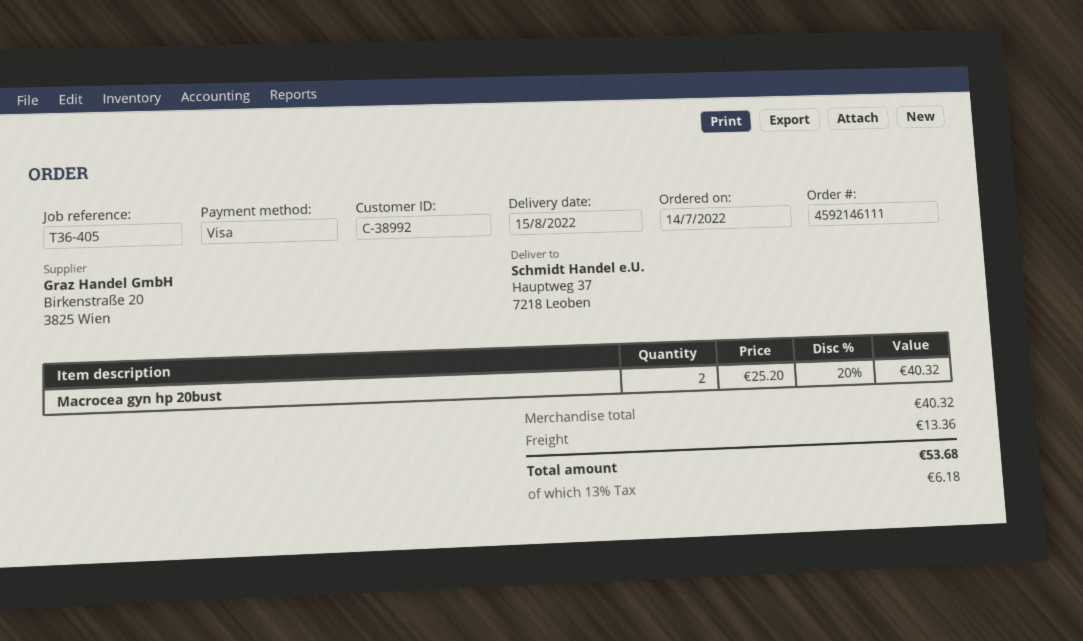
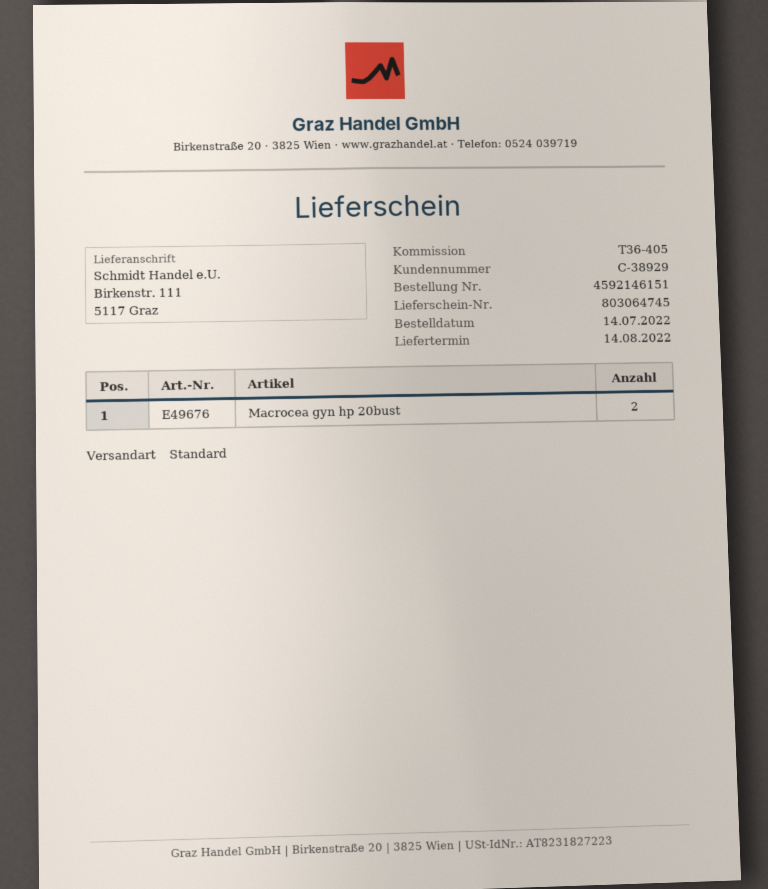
order number: 4592146111 -> 4592146151
delivery date: 2022-08-15 -> 2022-08-14
customer number: C-38992 -> C-38929
ship to: Hauptweg 37, 7218 Leoben -> Birkenstr. 111, 5117 Graz

